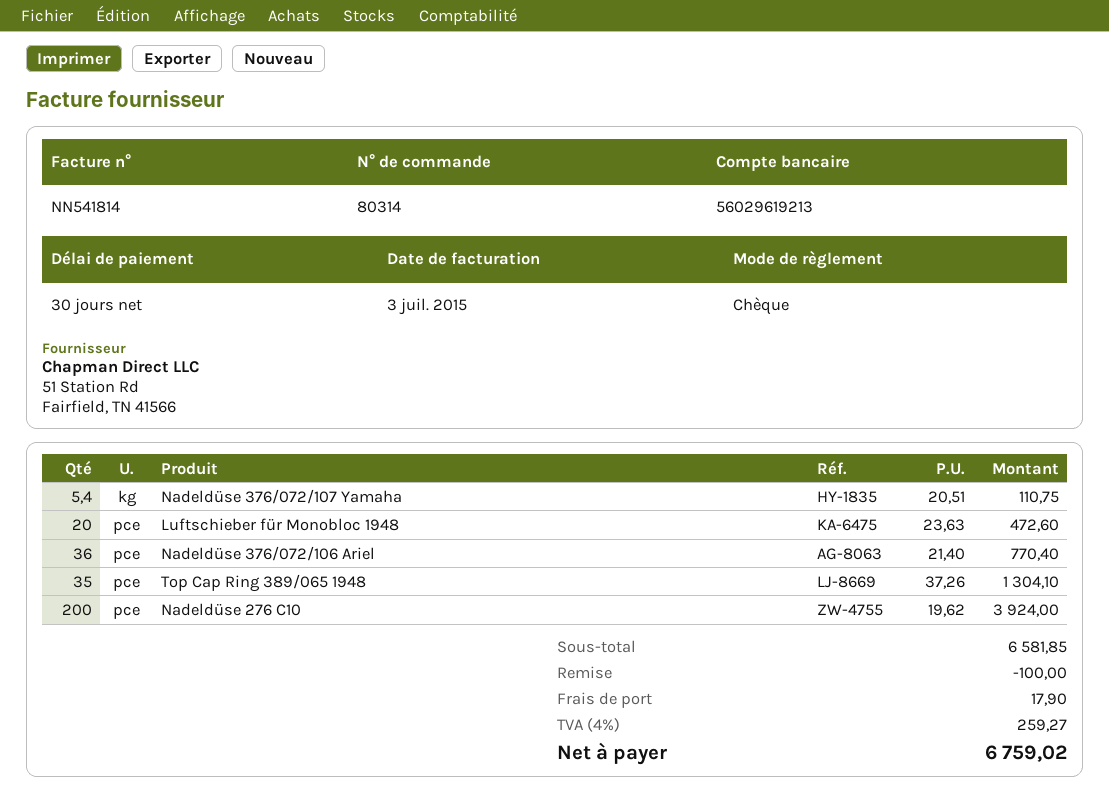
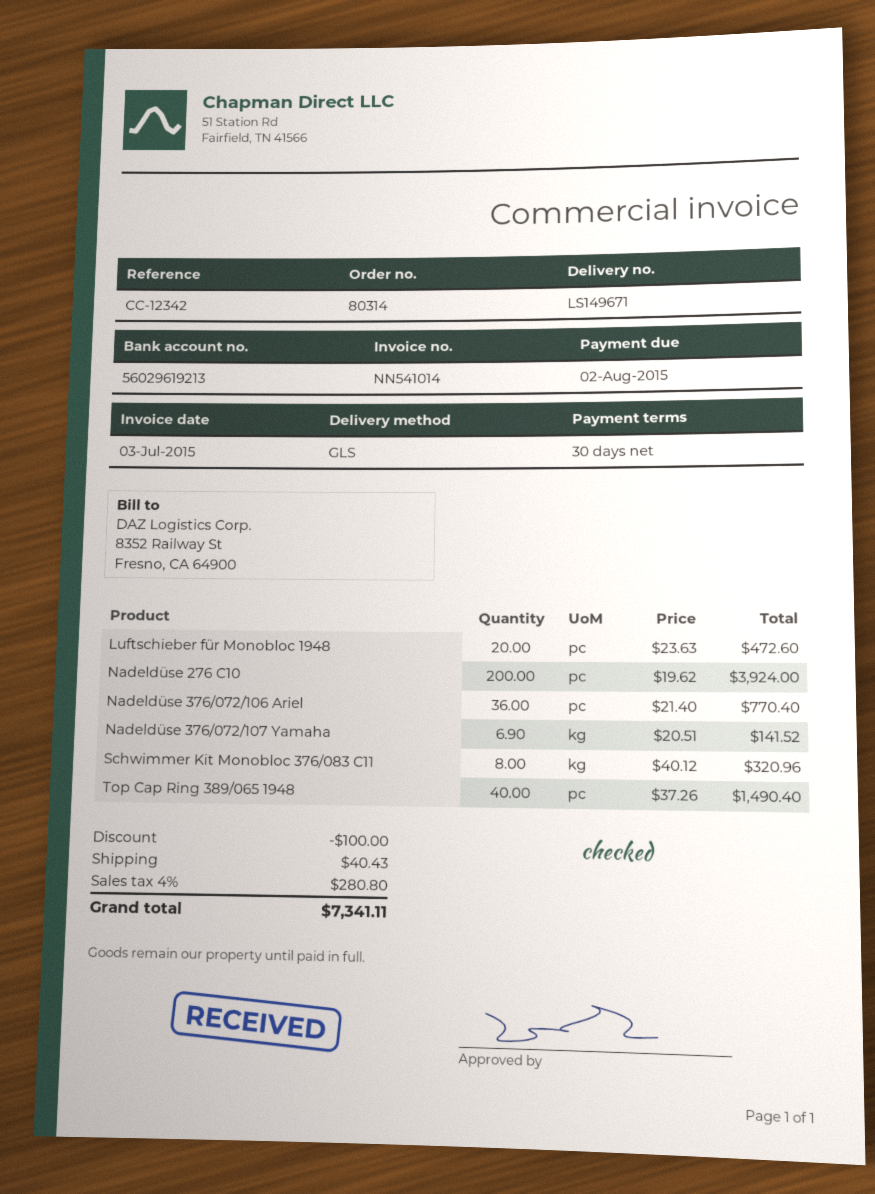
invoice number: NN541814 -> NN541014
Nadeldüse 376/072/107 Yamaha: 5.4 x 20.51 = 110.75 -> 6.9 x 20.51 = 141.52
Top Cap Ring 389/065 1948: 35 x 37.26 = 1304.10 -> 40 x 37.26 = 1490.40
Schwimmer Kit Monobloc 376/083 C11: none -> 8 x 40.12 = 320.96
shipping: 17.90 -> 40.43
tax: 4% = 259.27 -> 4% = 280.80
total: 6759.02 -> 7341.11

